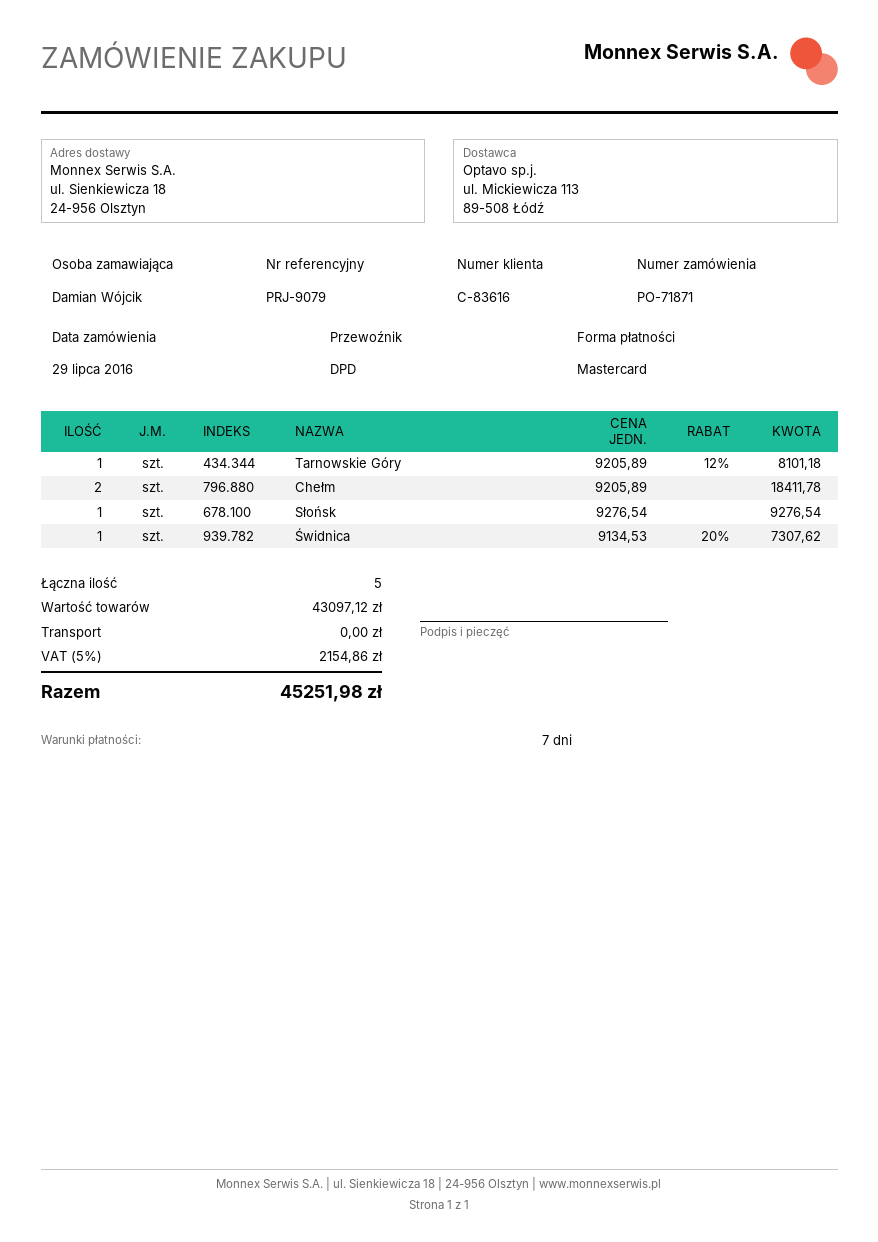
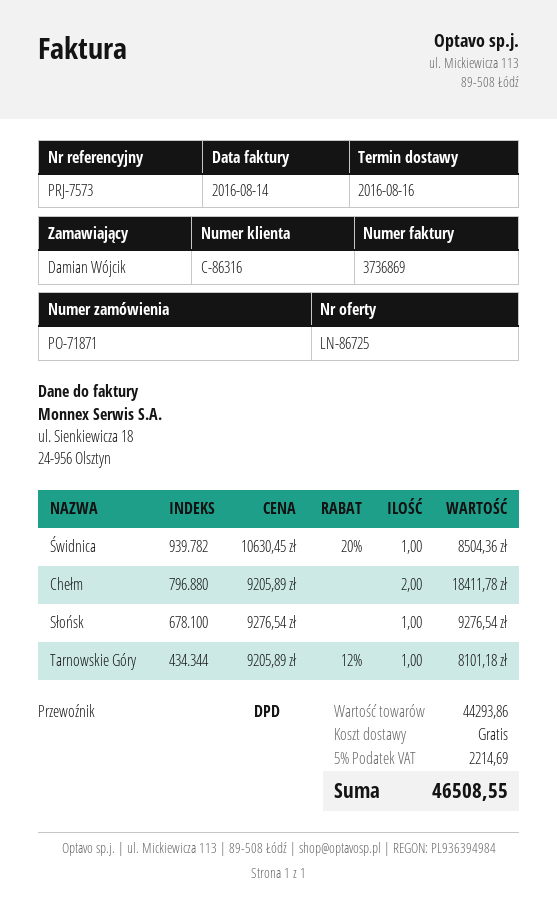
customer number: C-83616 -> C-86316
reference: PRJ-9079 -> PRJ-7573
Świdnica: 1 x 9134.53 - 20% = 7307.62 -> 1 x 10630.45 - 20% = 8504.36
subtotal: 43097.12 -> 44293.86
tax: 5% = 2154.86 -> 5% = 2214.69
total: 45251.98 -> 46508.55

